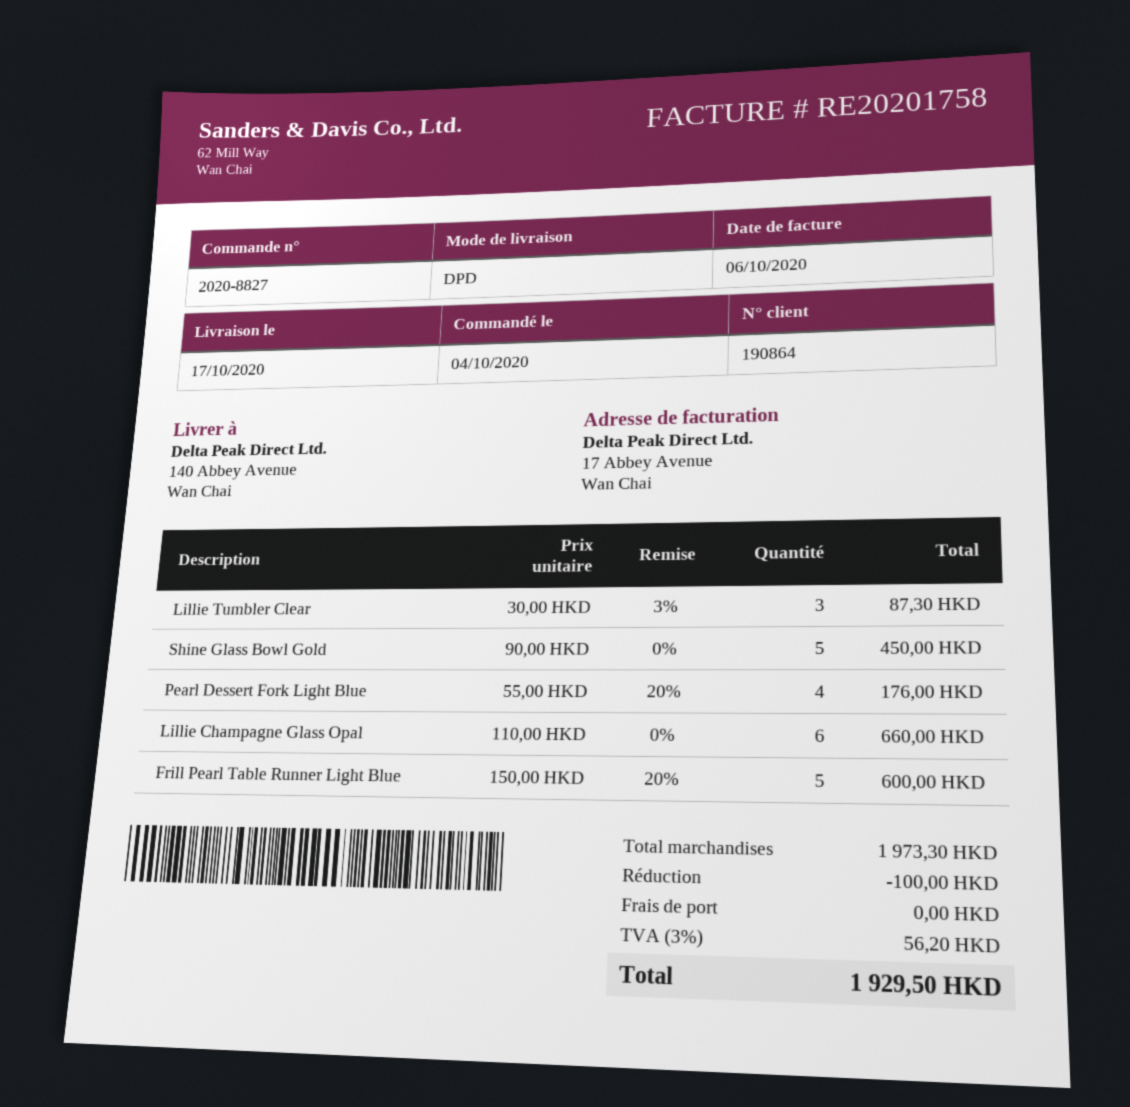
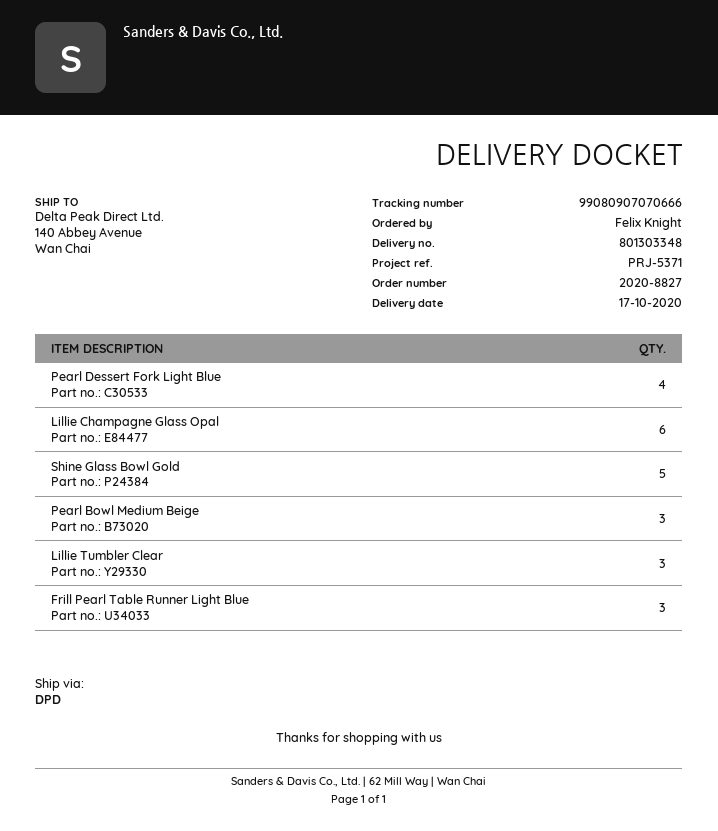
Frill Pearl Table Runner Light Blue: 5 -> 3
Pearl Bowl Medium Beige: none -> 3

